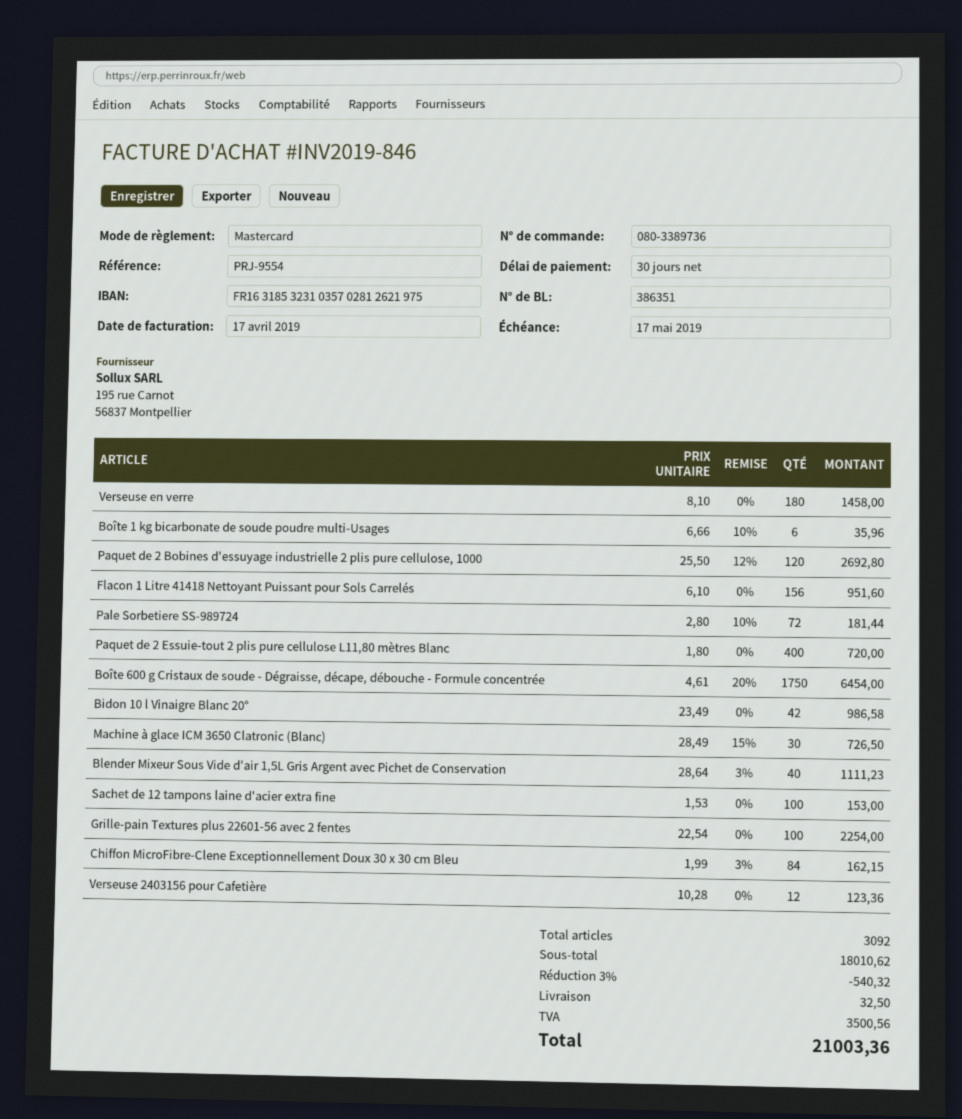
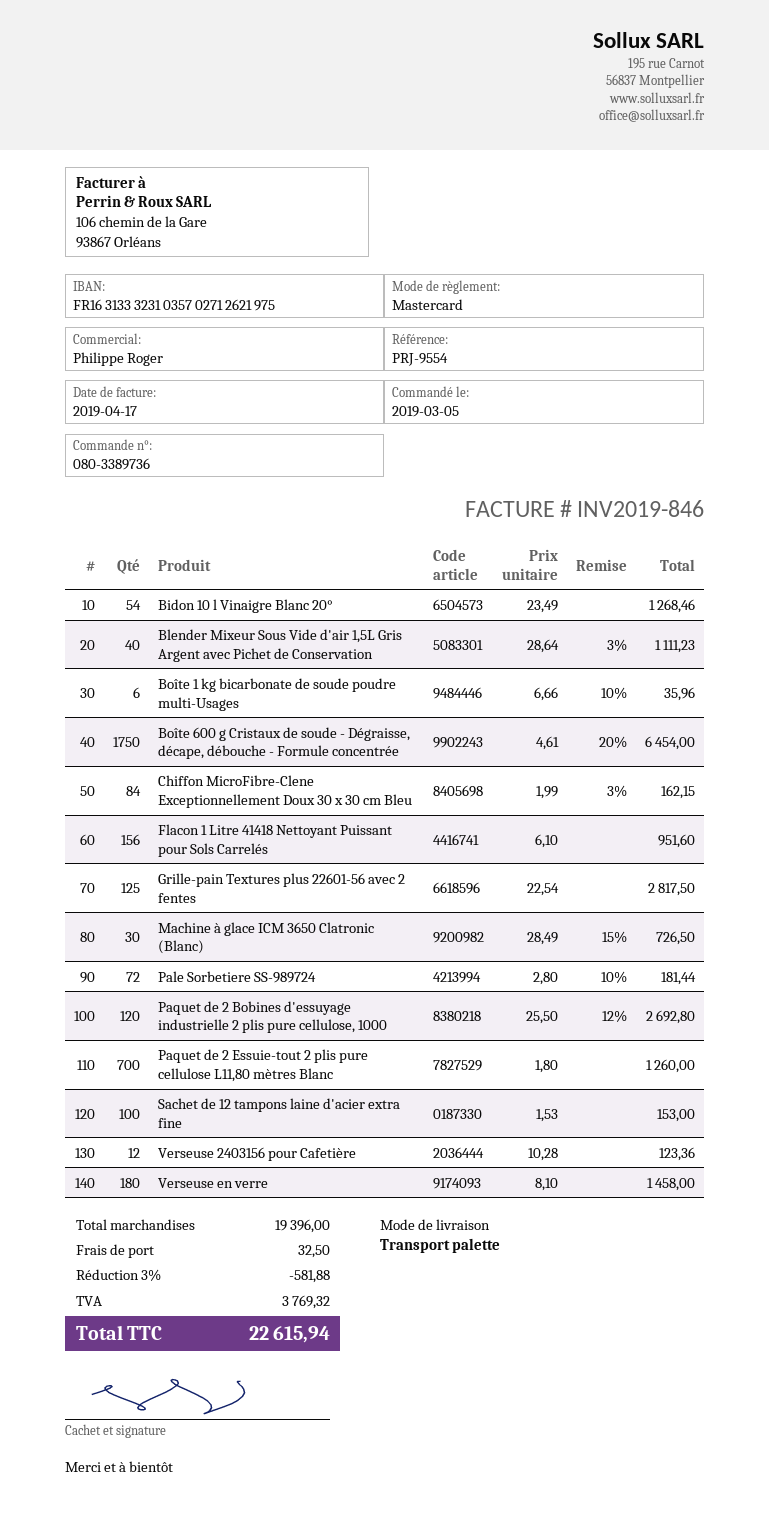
bank account: FR1631853231035702812621975 -> FR1631333231035702712621975
Paquet de 2 Essuie-tout 2 plis pure cellulose L11,80 mètres Blanc: 400 x 1.80 = 720.00 -> 700 x 1.80 = 1260.00
Bidon 10 l Vinaigre Blanc 20°: 42 x 23.49 = 986.58 -> 54 x 23.49 = 1268.46
Grille-pain Textures plus 22601-56 avec 2 fentes: 100 x 22.54 = 2254.00 -> 125 x 22.54 = 2817.50
subtotal: 18010.62 -> 19396.00
discount: 3% = 540.32 -> 3% = 581.88
tax: 3500.56 -> 3769.32
total: 21003.36 -> 22615.94

